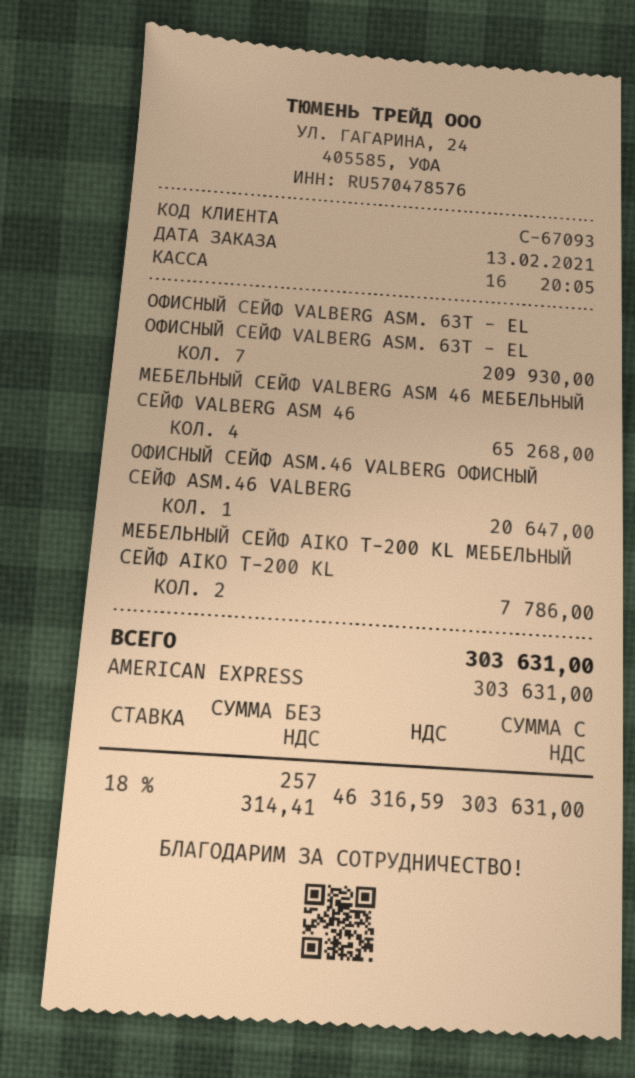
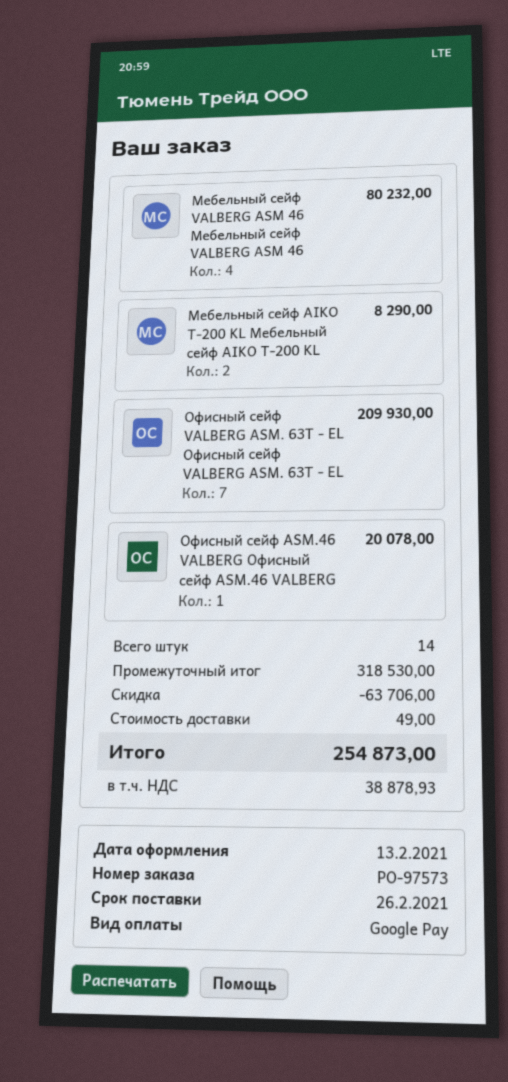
payment method: American Express -> Google Pay
МЕБЕЛЬНЫЙ СЕЙФ VALBERG ASM 46 МЕБЕЛЬНЫЙ СЕЙФ VALBERG ASM 46: 4 for 65268.00 -> 4 for 80232.00
ОФИСНЫЙ СЕЙФ ASM.46 VALBERG ОФИСНЫЙ СЕЙФ ASM.46 VALBERG: 1 for 20647.00 -> 1 for 20078.00
МЕБЕЛЬНЫЙ СЕЙФ AIKO T-200 KL МЕБЕЛЬНЫЙ СЕЙФ AIKO T-200 KL: 2 for 7786.00 -> 2 for 8290.00
discount: none -> 63706.00
shipping: none -> 49.00
tax: 46316.59 -> 38878.93
total: 303631.00 -> 254873.00

